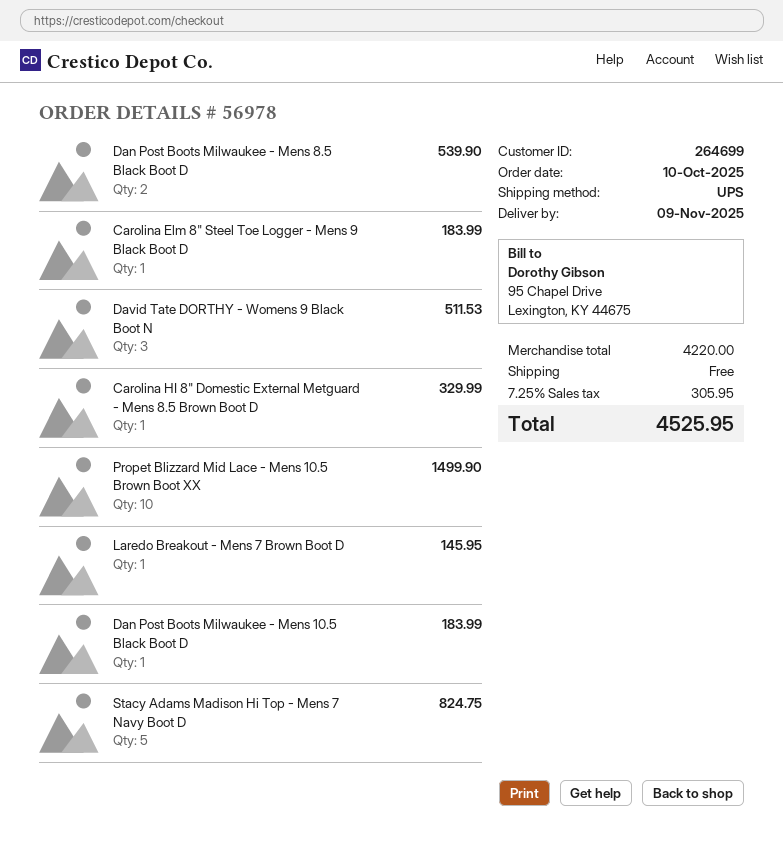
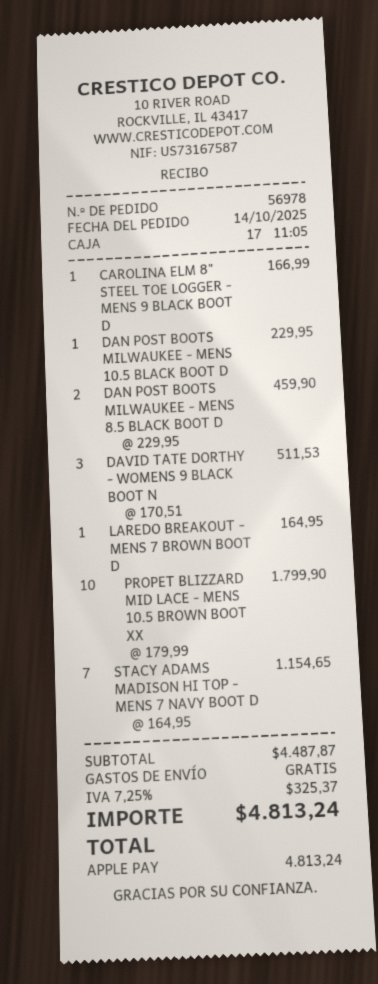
order date: 2025-10-10 -> 2025-10-14
Dan Post Boots Milwaukee - Mens 8.5 Black Boot D: 2 for 539.90 -> 2 for 459.90
Carolina Elm 8" Steel Toe Logger - Mens 9 Black Boot D: 1 for 183.99 -> 1 for 166.99
Carolina HI 8" Domestic External Metguard - Mens 8.5 Brown Boot D: 1 for 329.99 -> none
Propet Blizzard Mid Lace - Mens 10.5 Brown Boot XX: 10 for 1499.90 -> 10 for 1799.90
Laredo Breakout - Mens 7 Brown Boot D: 1 for 145.95 -> 1 for 164.95
Dan Post Boots Milwaukee - Mens 10.5 Black Boot D: 1 for 183.99 -> 1 for 229.95
Stacy Adams Madison Hi Top - Mens 7 Navy Boot D: 5 for 824.75 -> 7 for 1154.65
subtotal: 4220.00 -> 4487.87
tax: 7.25% = 305.95 -> 7.25% = 325.37
total: 4525.95 -> 4813.24

